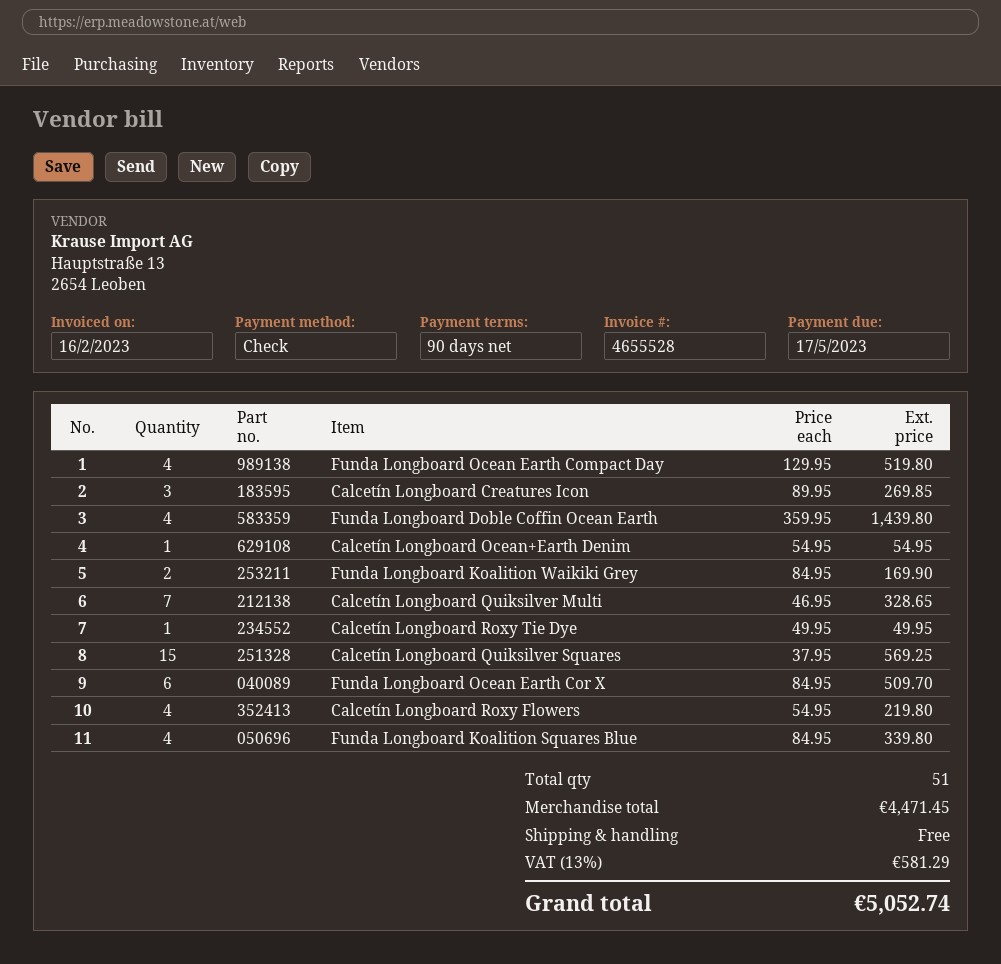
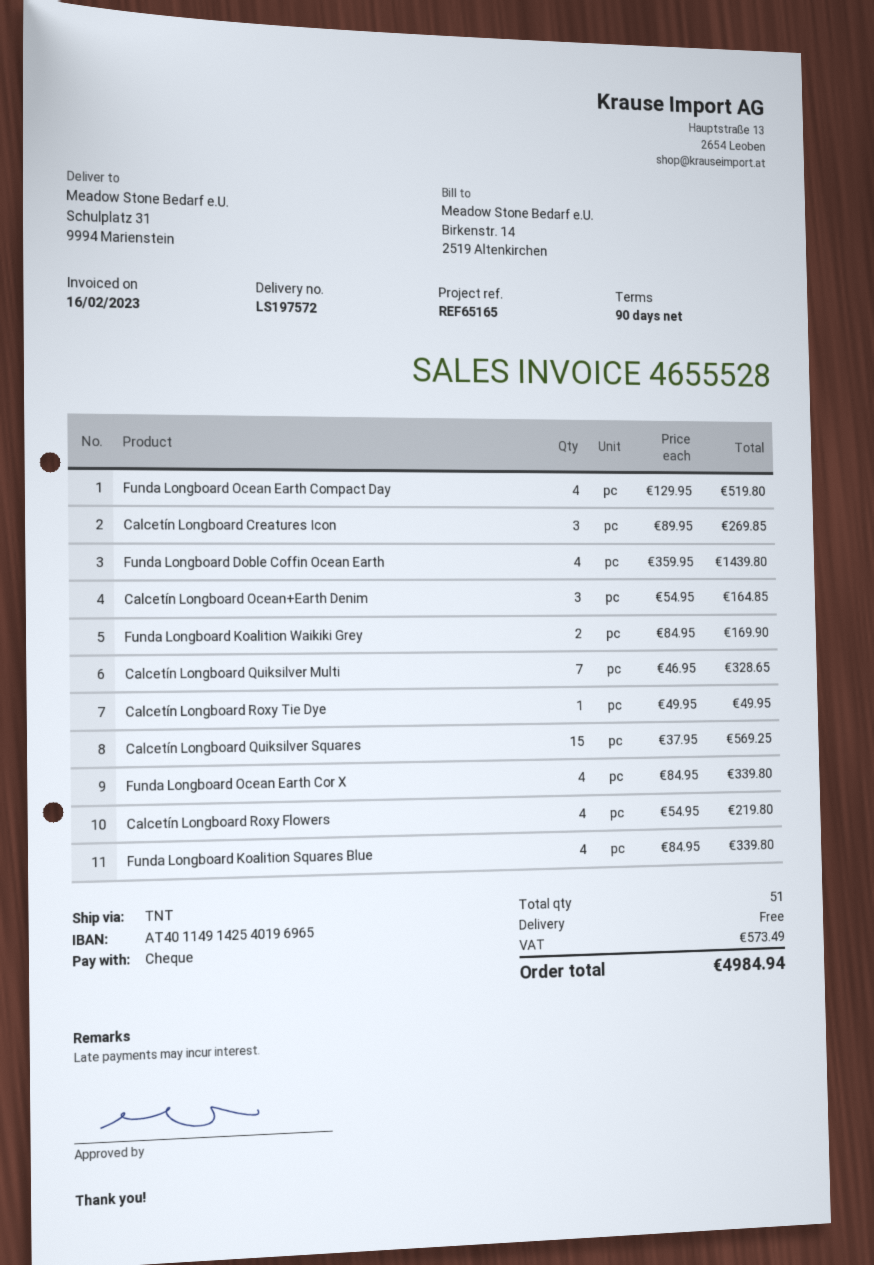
Calcetín Longboard Ocean+Earth Denim: 1 x 54.95 = 54.95 -> 3 x 54.95 = 164.85
Funda Longboard Ocean Earth Cor X: 6 x 84.95 = 509.70 -> 4 x 84.95 = 339.80
tax: 581.29 -> 573.49
total: 5052.74 -> 4984.94

